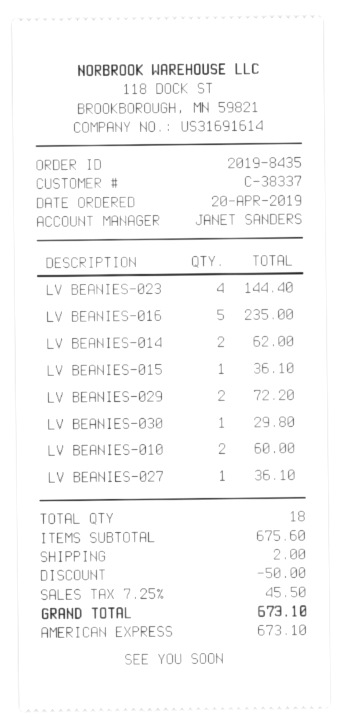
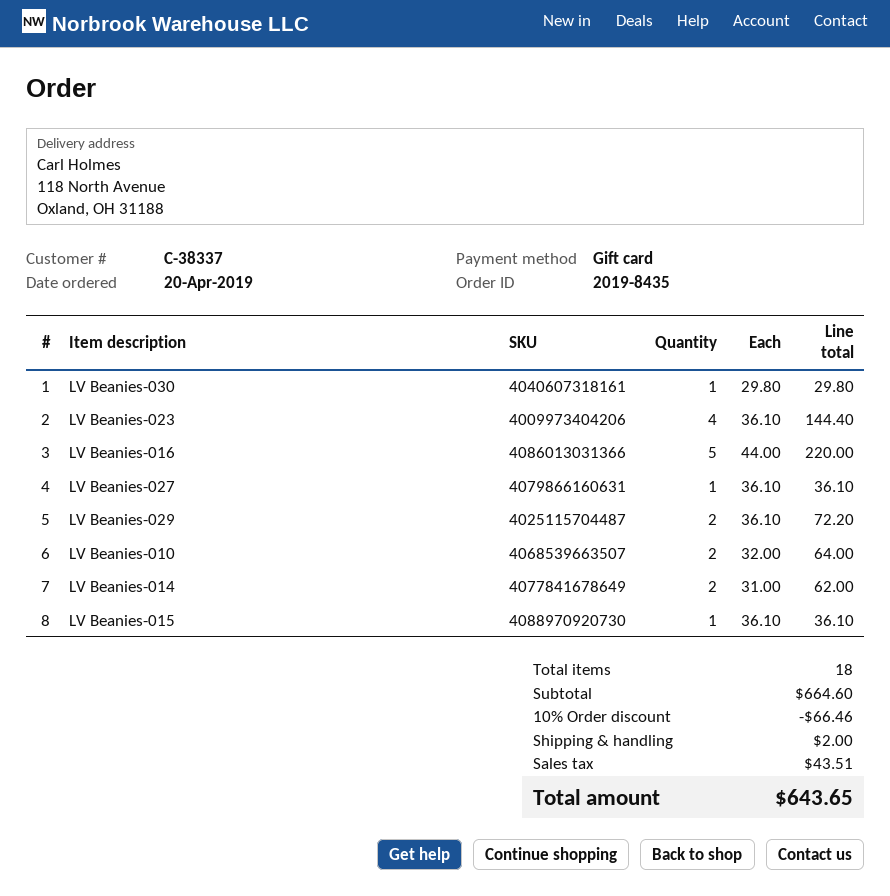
payment method: American Express -> gift card
LV BEANIES-016: 5 for 235.00 -> 5 for 220.00
LV BEANIES-010: 2 for 60.00 -> 2 for 64.00
subtotal: 675.60 -> 664.60
discount: 50.00 -> 66.46
tax: 45.50 -> 43.51
total: 673.10 -> 643.65

